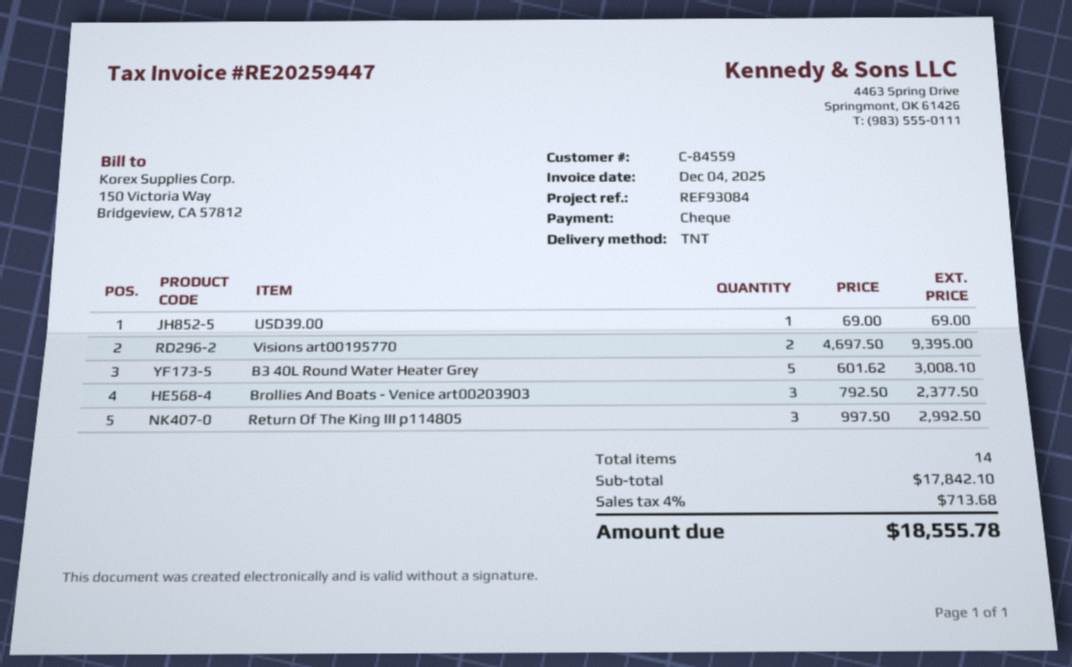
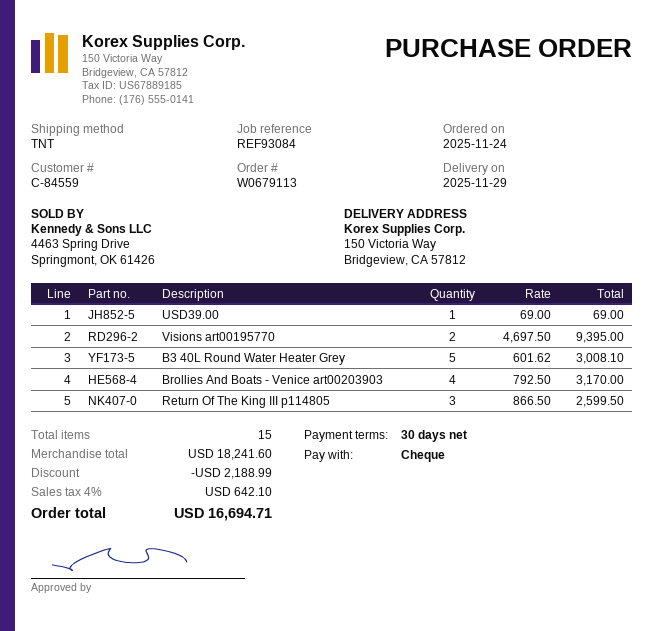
Brollies And Boats - Venice art00203903: 3 x 792.50 = 2377.50 -> 4 x 792.50 = 3170.00
Return Of The King III p114805: 3 x 997.50 = 2992.50 -> 3 x 866.50 = 2599.50
total quantity: 14 -> 15
subtotal: 17842.10 -> 18241.60
discount: none -> 2188.99
tax: 4% = 713.68 -> 4% = 642.10
total: 18555.78 -> 16694.71

